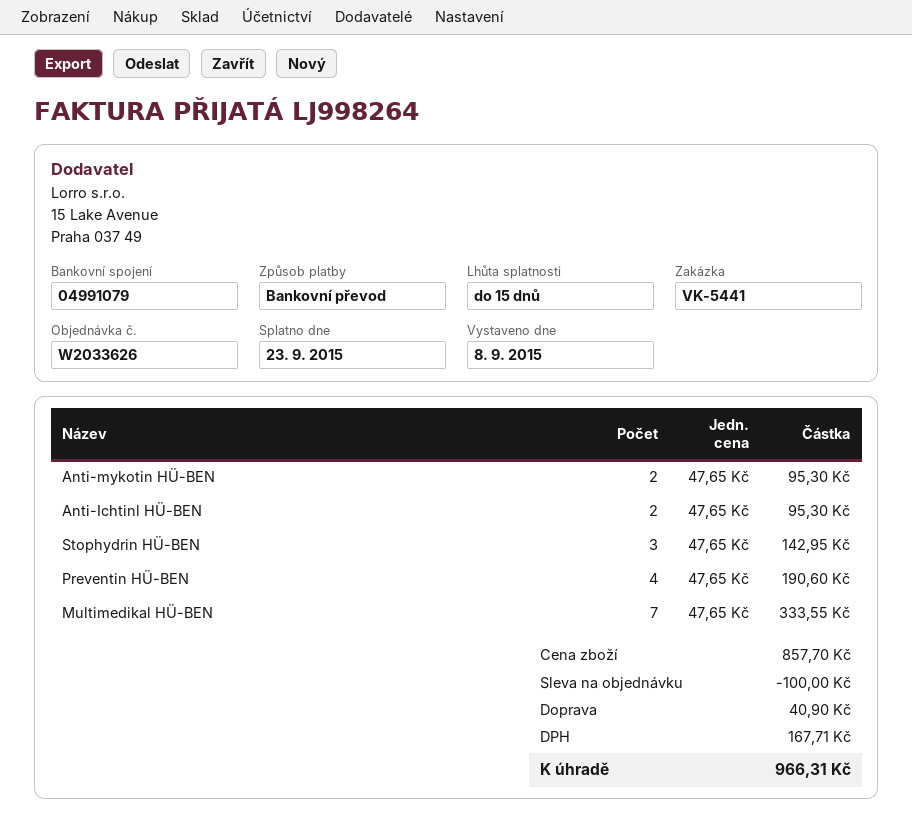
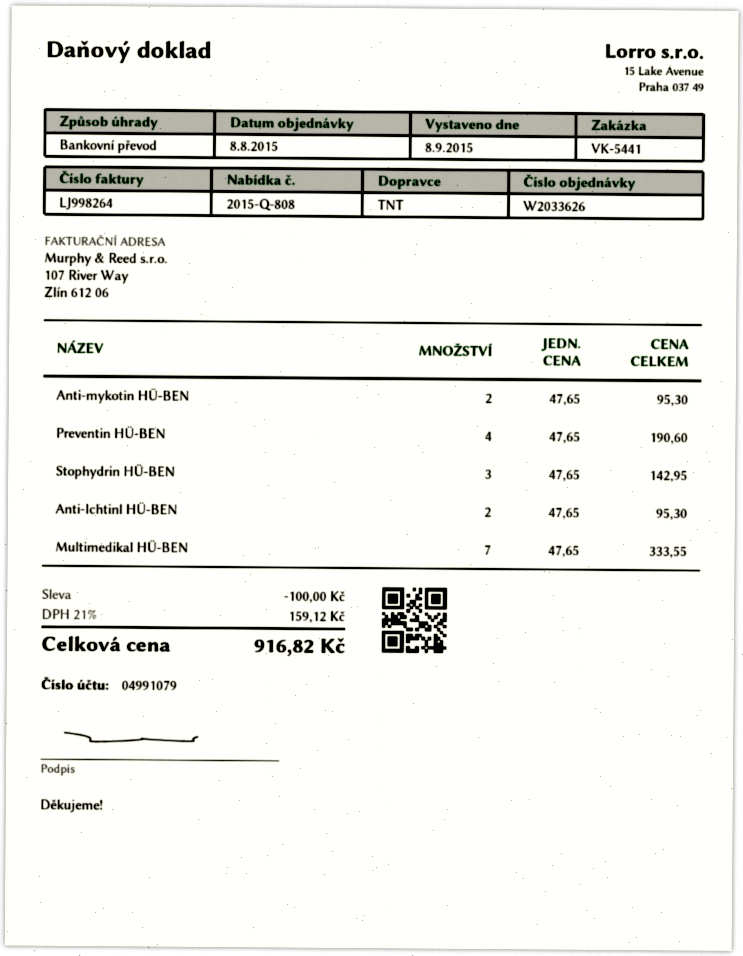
shipping: 40.90 -> none
tax: 167.71 -> 159.12
total: 966.31 -> 916.82

